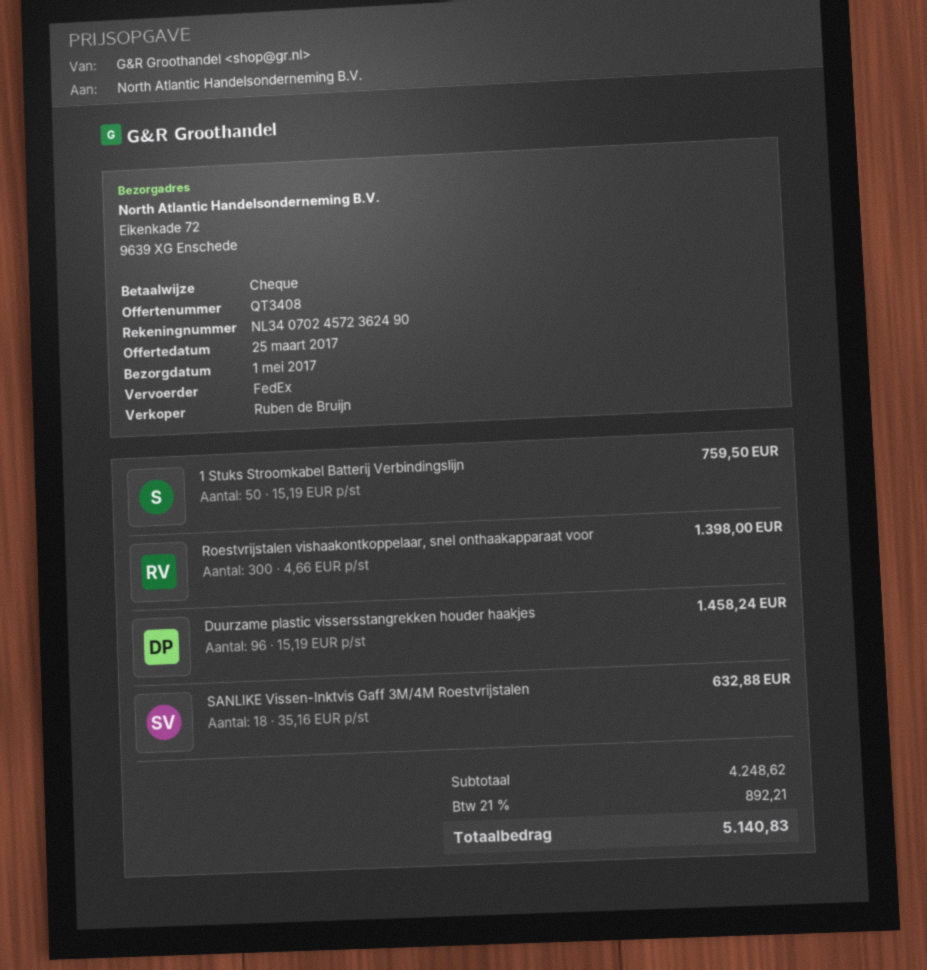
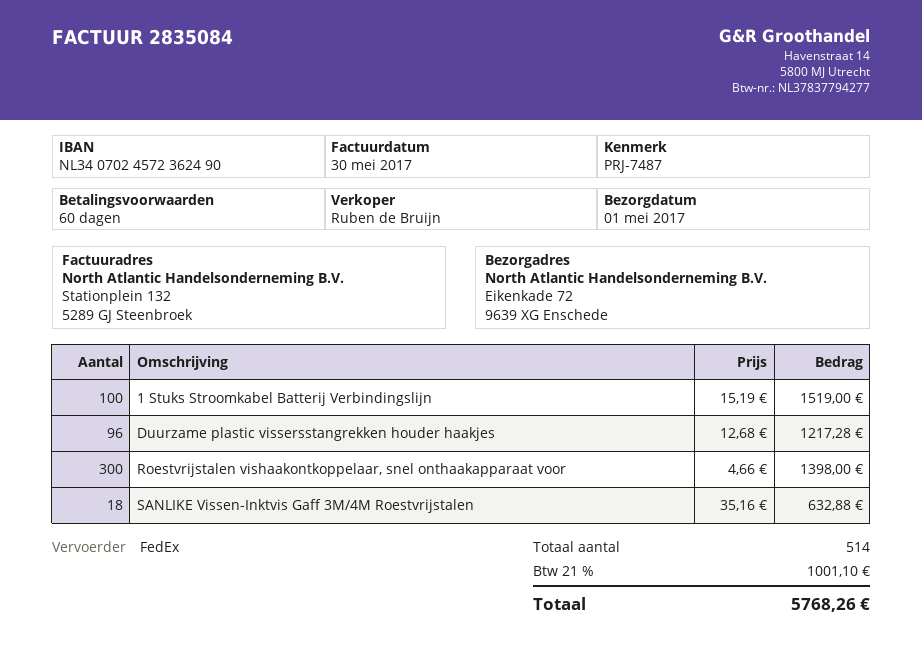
1 Stuks Stroomkabel Batterij Verbindingslijn: 50 x 15.19 = 759.50 -> 100 x 15.19 = 1519.00
Duurzame plastic vissersstangrekken houder haakjes: 96 x 15.19 = 1458.24 -> 96 x 12.68 = 1217.28
tax: 21% = 892.21 -> 21% = 1001.10
total: 5140.83 -> 5768.26

